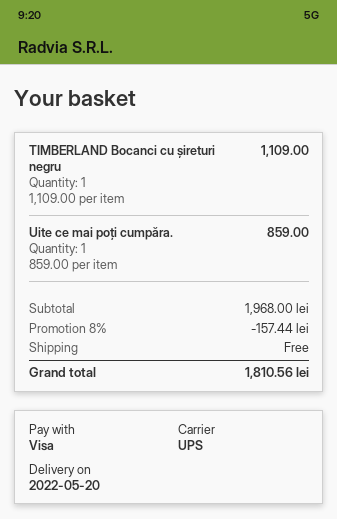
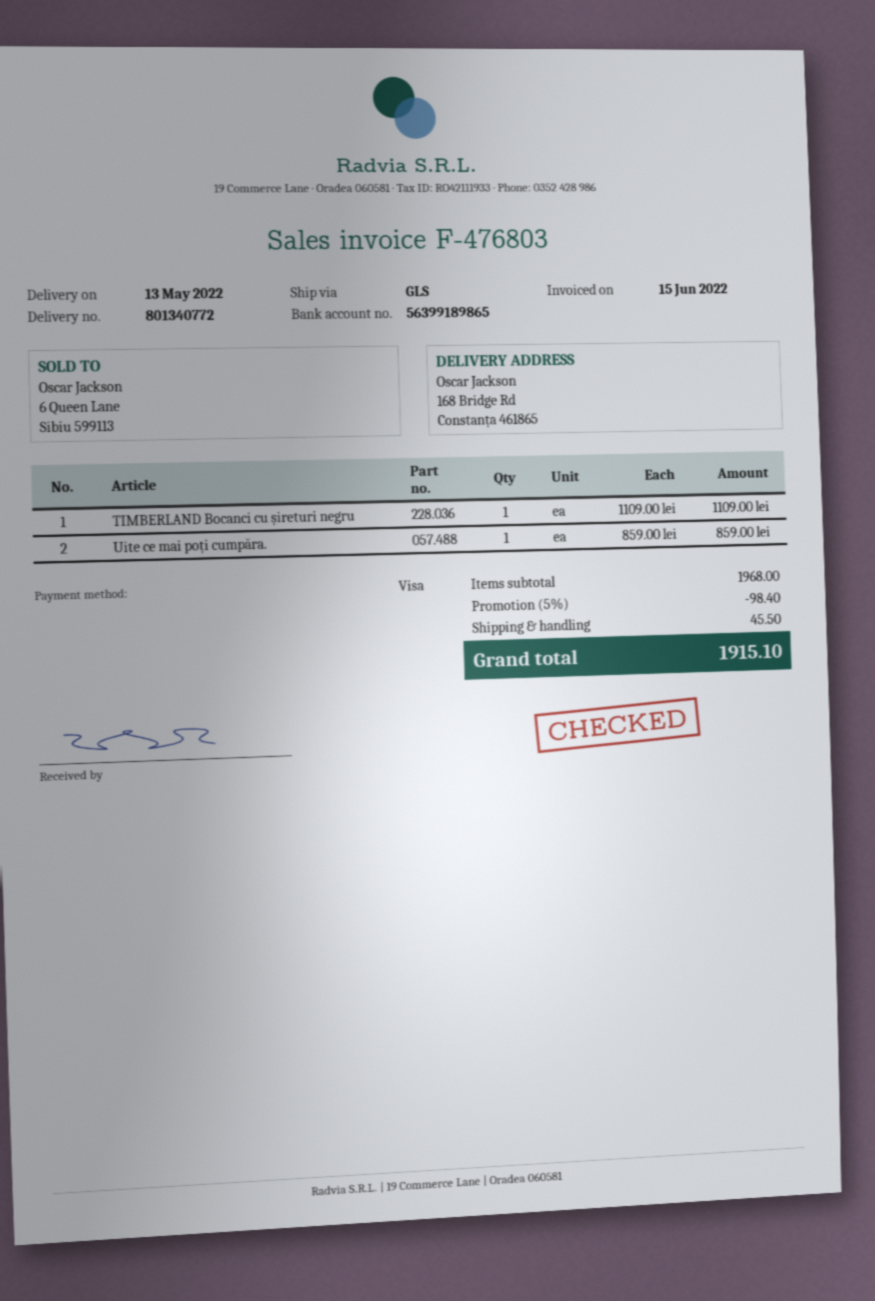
delivery date: 2022-05-20 -> 2022-05-13
shipping method: UPS -> GLS
discount: 8% = 157.44 -> 5% = 98.40
shipping: 0.00 -> 45.50
total: 1810.56 -> 1915.10

